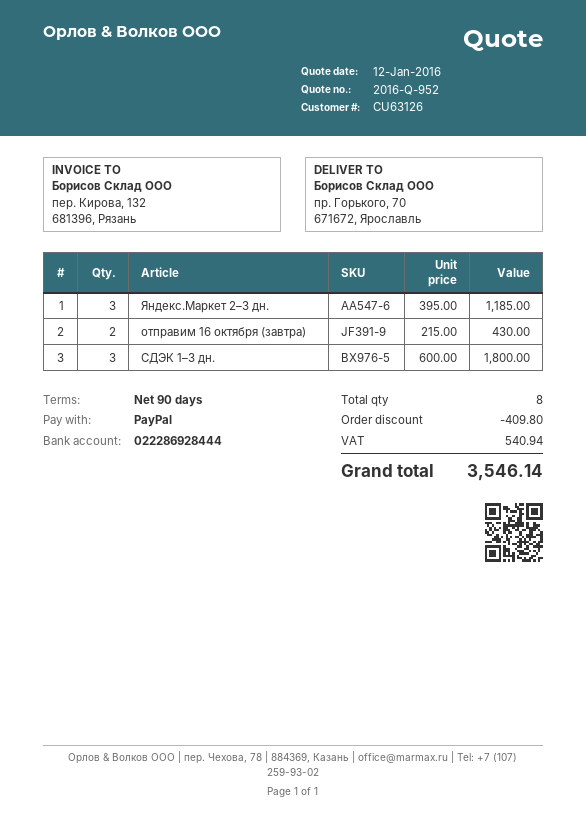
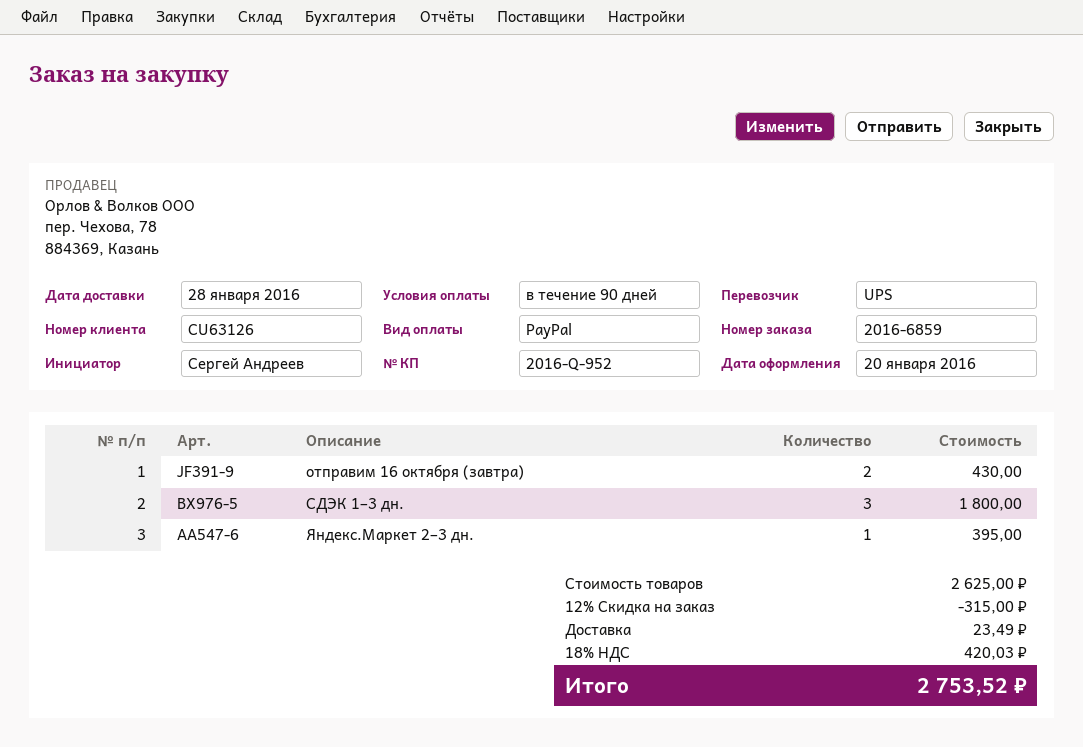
Яндекс.Маркет 2–3 дн.: 3 for 1185.00 -> 1 for 395.00
discount: 409.80 -> 315.00
shipping: none -> 23.49
tax: 540.94 -> 420.03
total: 3546.14 -> 2753.52

